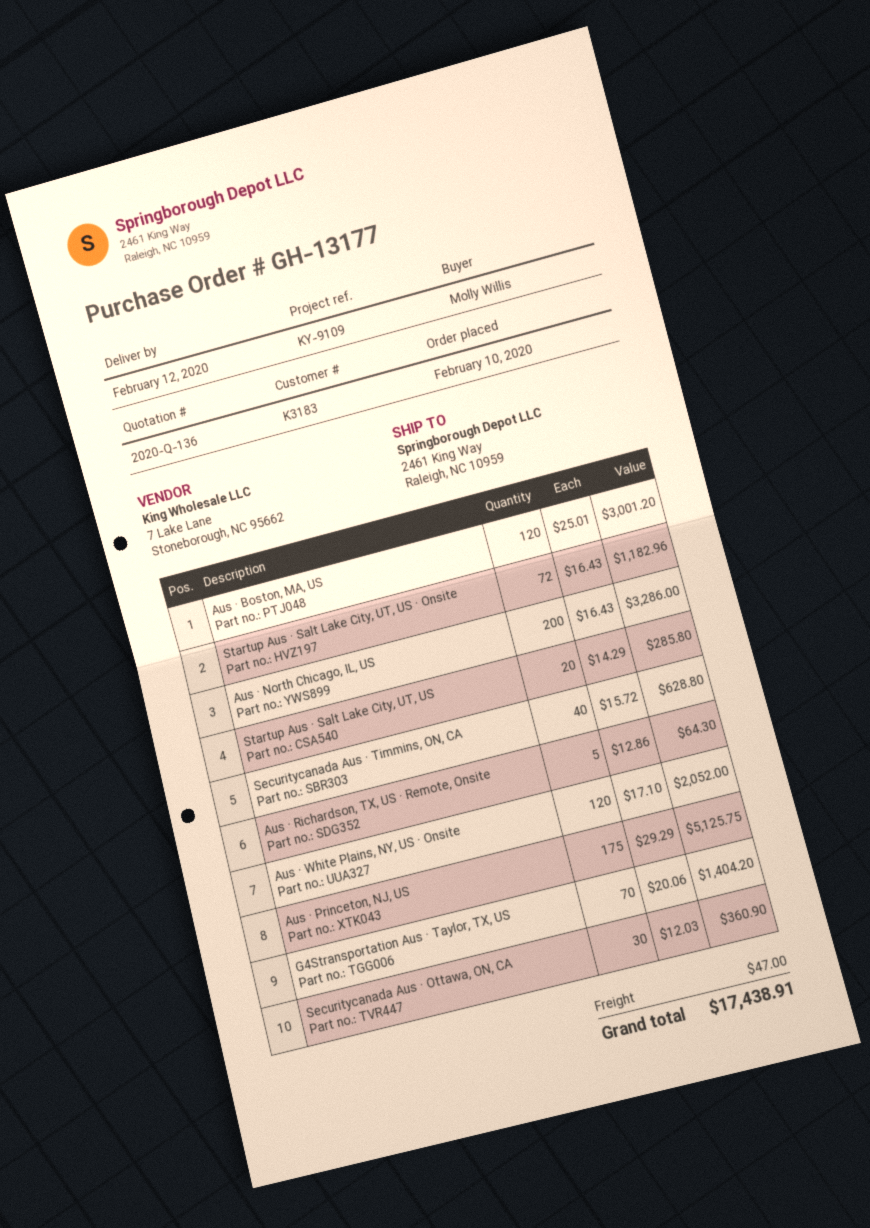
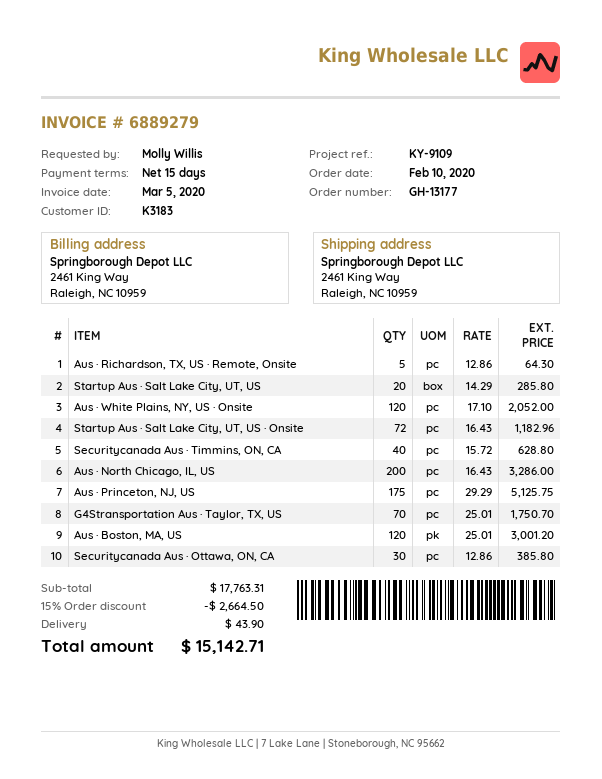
G4Stransportation Aus · Taylor, TX, US: 70 x 20.06 = 1404.20 -> 70 x 25.01 = 1750.70
Securitycanada Aus · Ottawa, ON, CA: 30 x 12.03 = 360.90 -> 30 x 12.86 = 385.80
discount: none -> 15% = 2664.50
shipping: 47.00 -> 43.90
total: 17438.91 -> 15142.71

